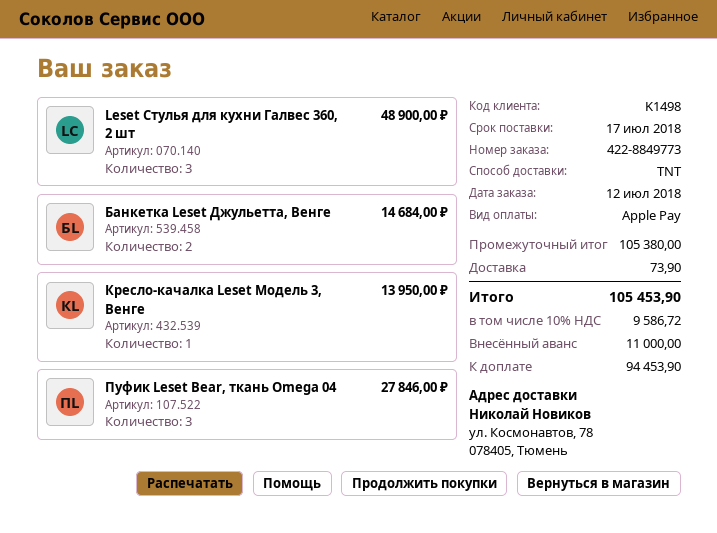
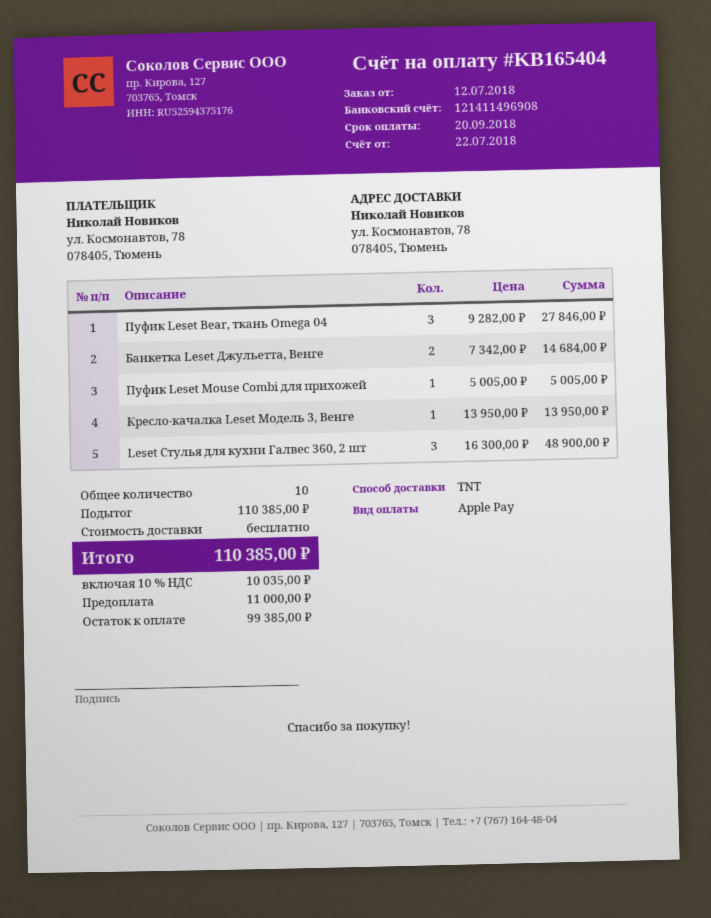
Пуфик Leset Mouse Combi для прихожей: none -> 1 for 5005.00
subtotal: 105380.00 -> 110385.00
shipping: 73.90 -> 0.00
tax: 10% = 9586.72 -> 10% = 10035.00
total: 105453.90 -> 110385.00
balance: 94453.90 -> 99385.00

